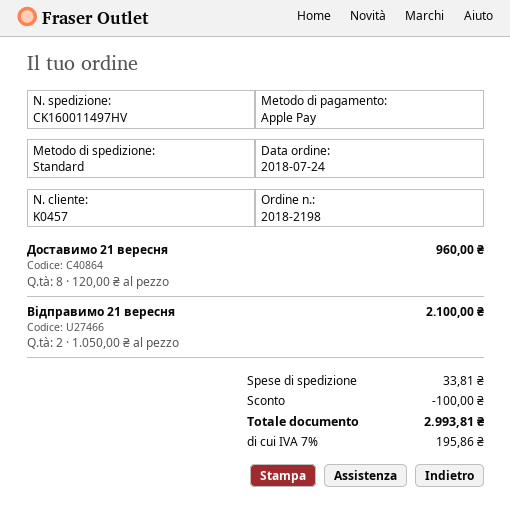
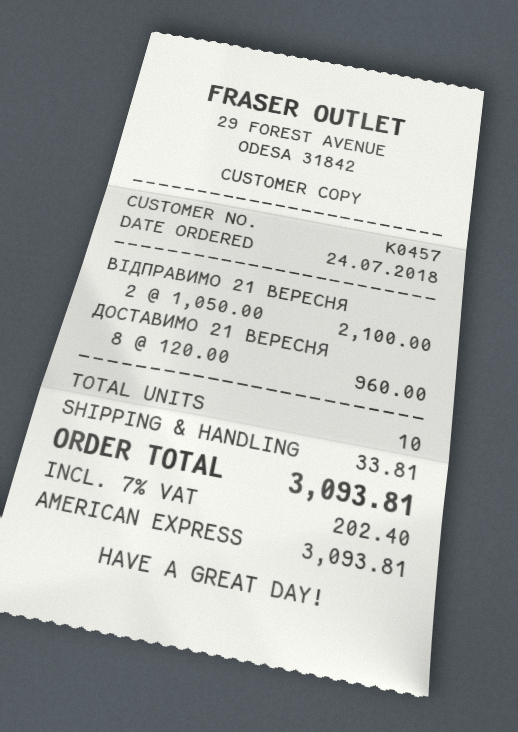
payment method: Apple Pay -> American Express
discount: 100.00 -> none
tax: 7% = 195.86 -> 7% = 202.40
total: 2993.81 -> 3093.81

